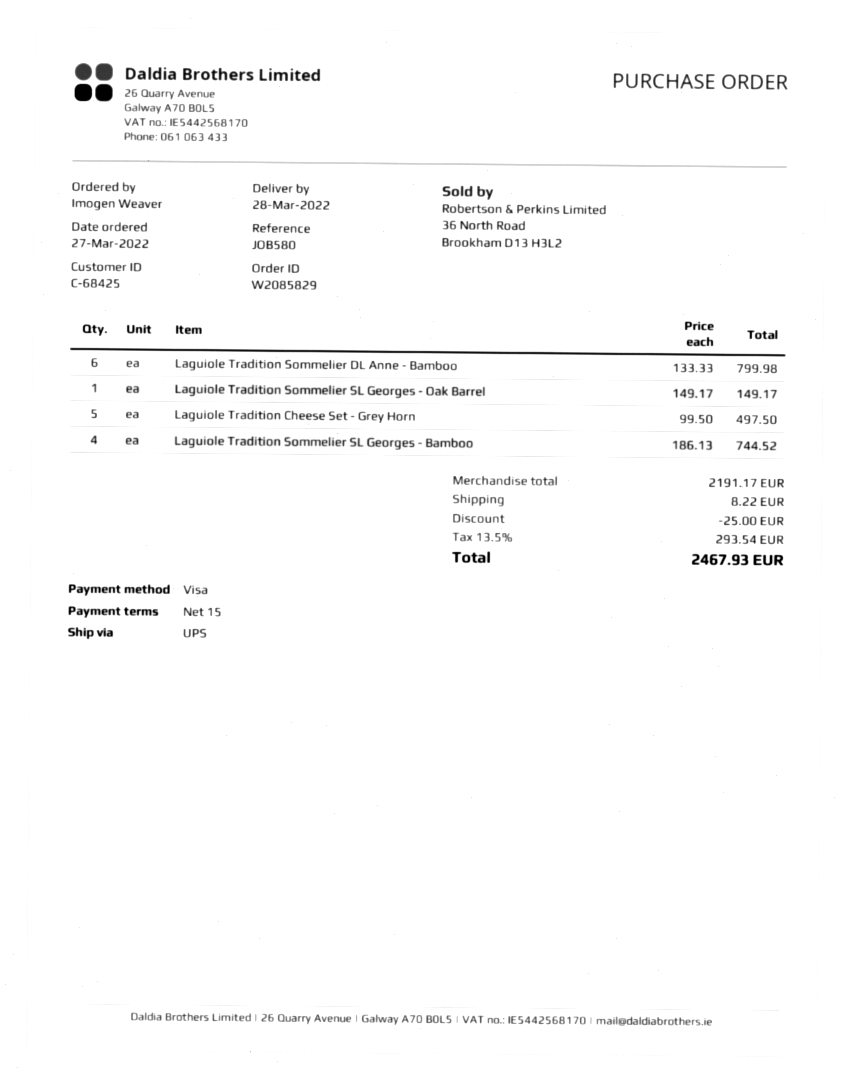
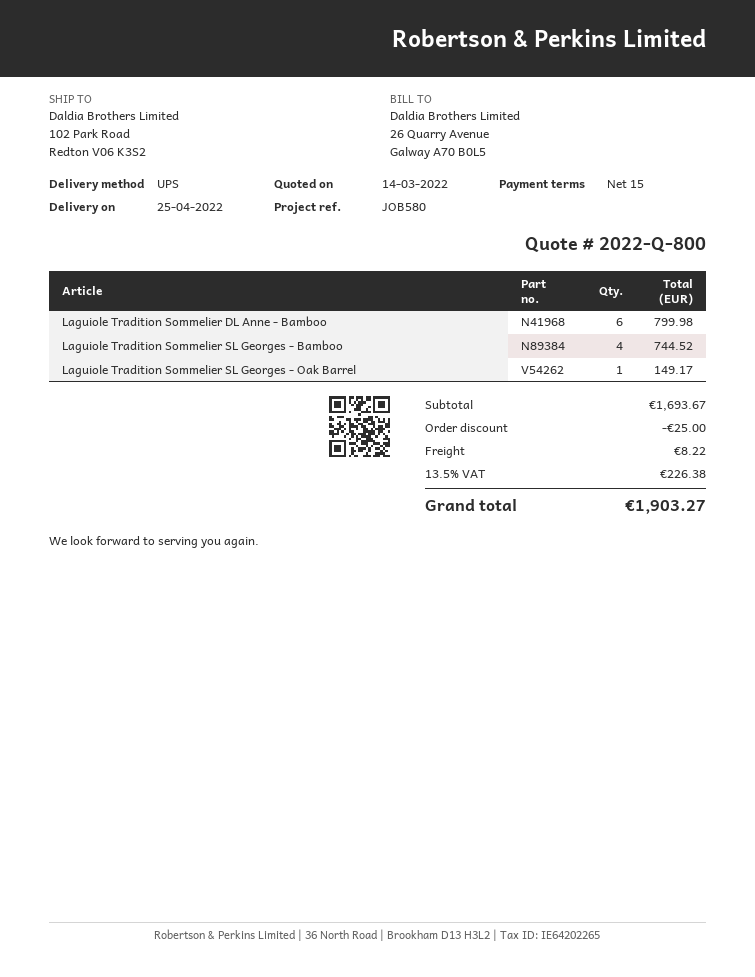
delivery date: 2022-03-28 -> 2022-04-25
Laguiole Tradition Cheese Set - Grey Horn: 5 for 497.50 -> none
subtotal: 2191.17 -> 1693.67
tax: 13.5% = 293.54 -> 13.5% = 226.38
total: 2467.93 -> 1903.27

